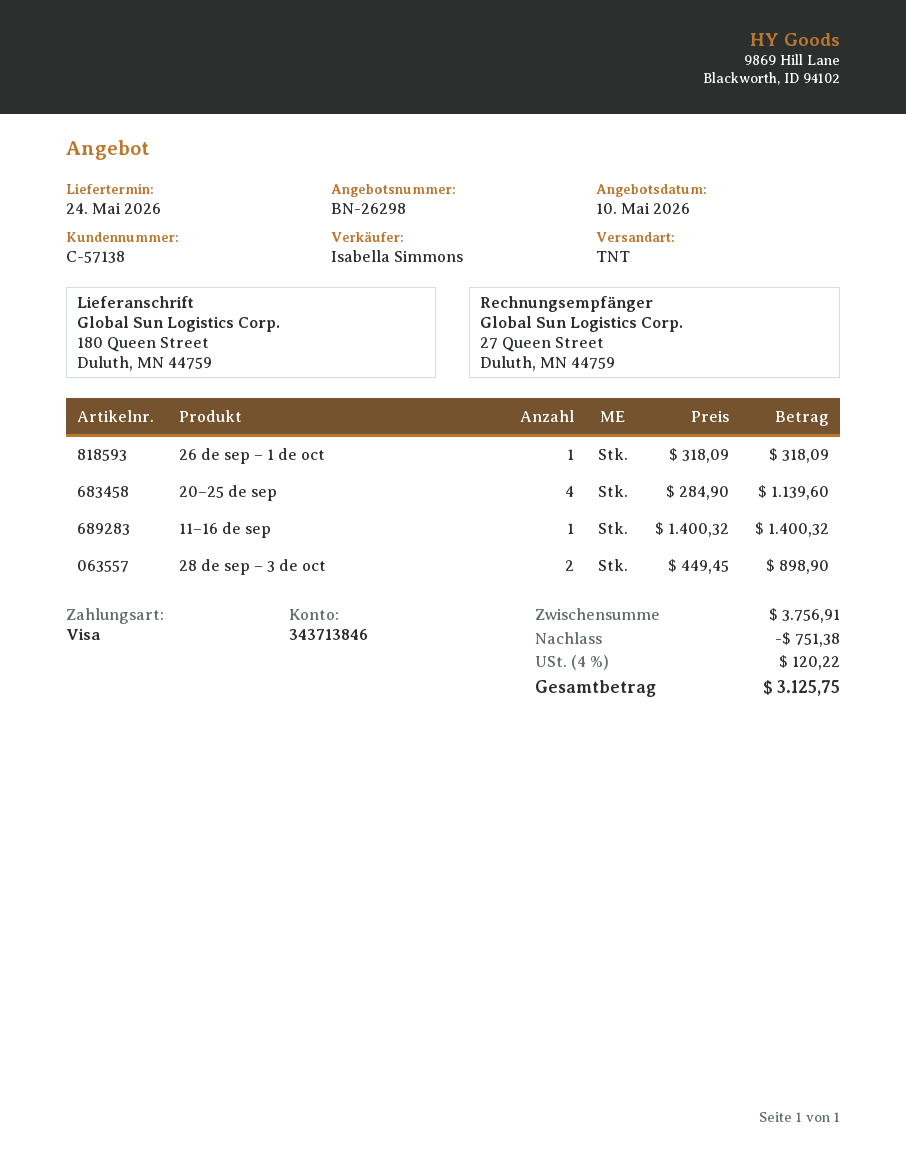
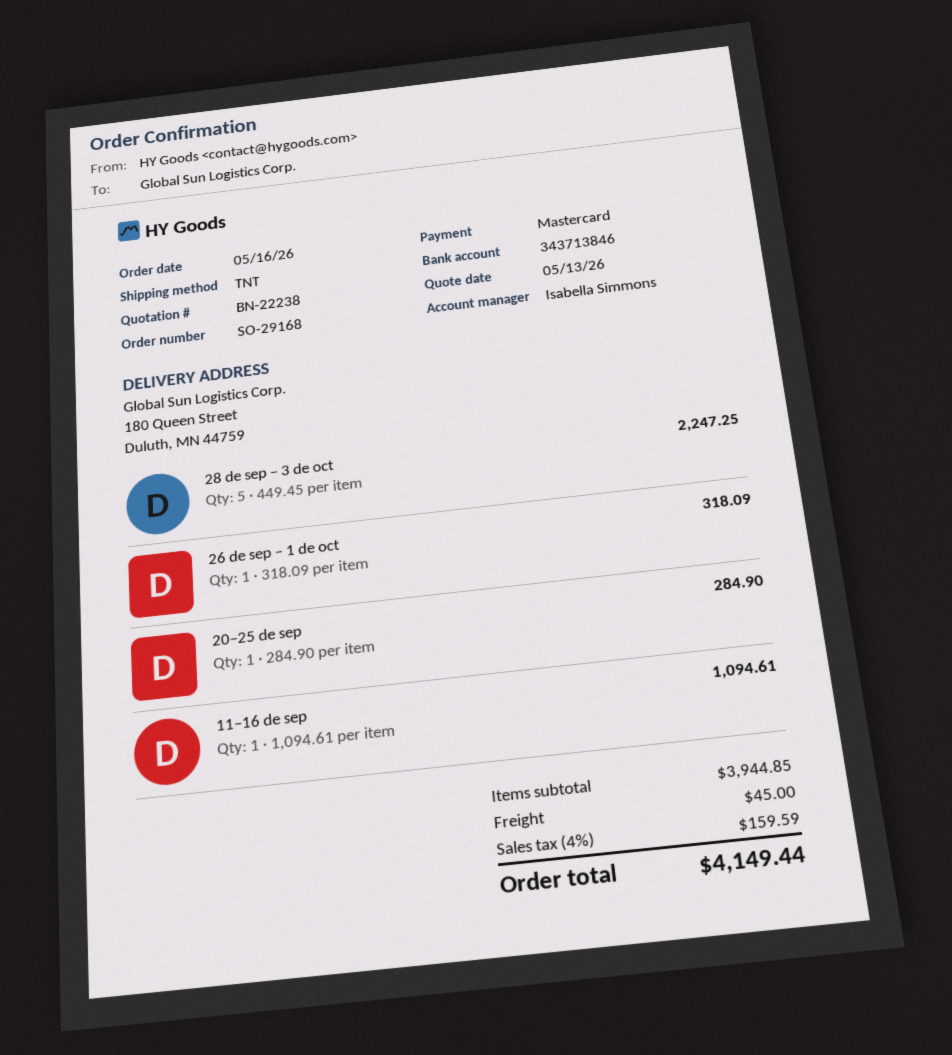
quote number: BN-26298 -> BN-22238
quote date: 2026-05-10 -> 2026-05-13
payment method: Visa -> Mastercard
20–25 de sep: 4 x 284.90 = 1139.60 -> 1 x 284.90 = 284.90
11–16 de sep: 1 x 1400.32 = 1400.32 -> 1 x 1094.61 = 1094.61
28 de sep – 3 de oct: 2 x 449.45 = 898.90 -> 5 x 449.45 = 2247.25
subtotal: 3756.91 -> 3944.85
discount: 751.38 -> none
shipping: none -> 45.00
tax: 4% = 120.22 -> 4% = 159.59
total: 3125.75 -> 4149.44

